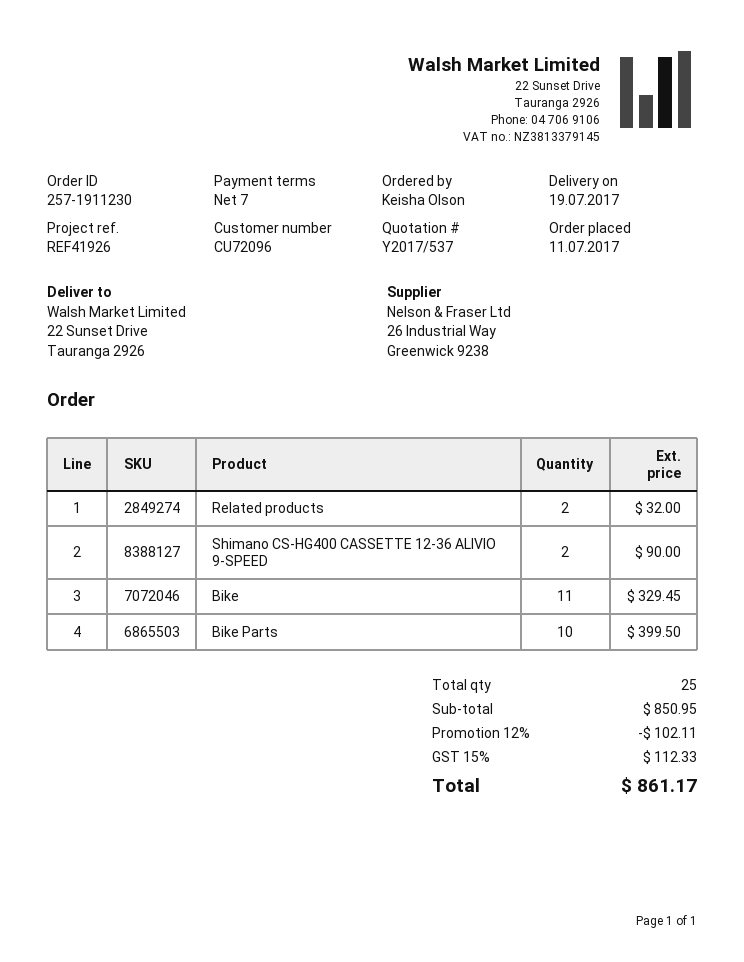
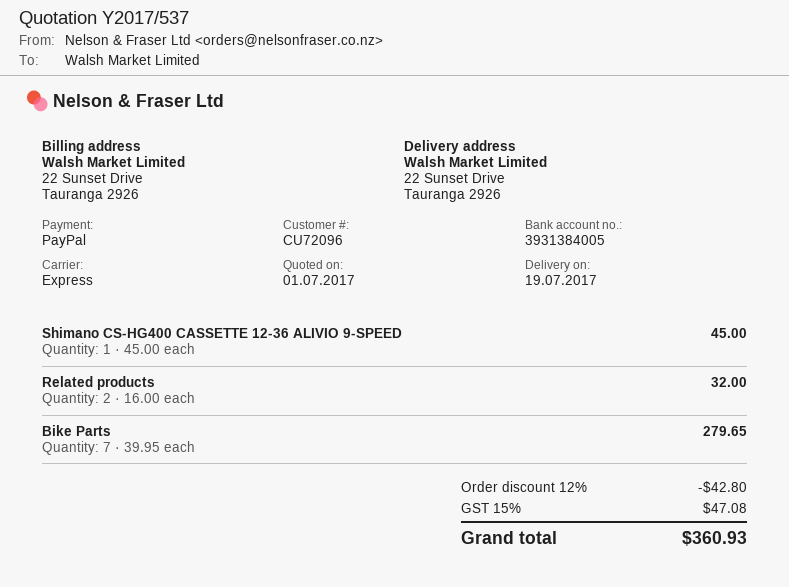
Shimano CS-HG400 CASSETTE 12-36 ALIVIO 9-SPEED: 2 for 90.00 -> 1 for 45.00
Bike: 11 for 329.45 -> none
Bike Parts: 10 for 399.50 -> 7 for 279.65
discount: 12% = 102.11 -> 12% = 42.80
tax: 15% = 112.33 -> 15% = 47.08
total: 861.17 -> 360.93

